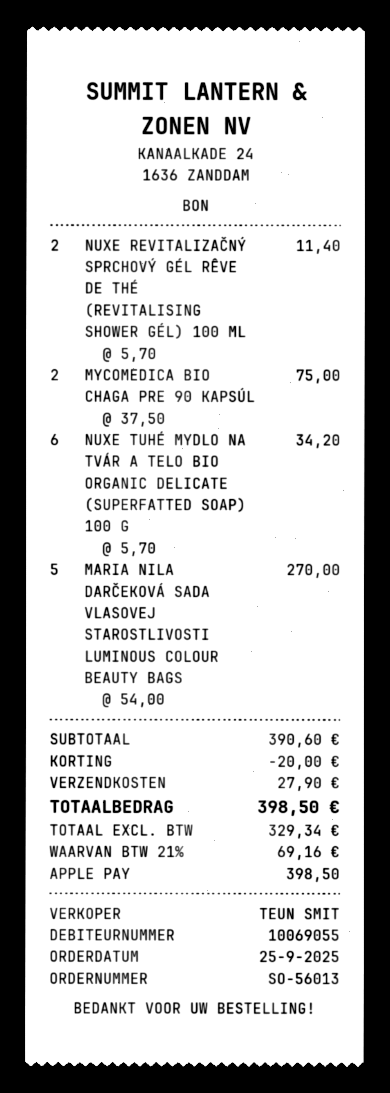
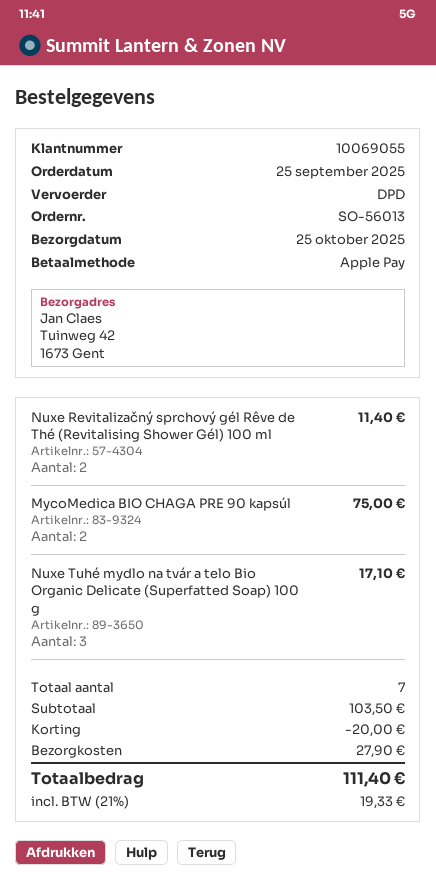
NUXE TUHÉ MYDLO NA TVÁR A TELO BIO ORGANIC DELICATE (SUPERFATTED SOAP) 100 G: 6 for 34.20 -> 3 for 17.10
MARIA NILA DARČEKOVÁ SADA VLASOVEJ STAROSTLIVOSTI LUMINOUS COLOUR BEAUTY BAGS: 5 for 270.00 -> none
subtotal: 390.60 -> 103.50
tax: 21% = 69.16 -> 21% = 19.33
total: 398.50 -> 111.40

